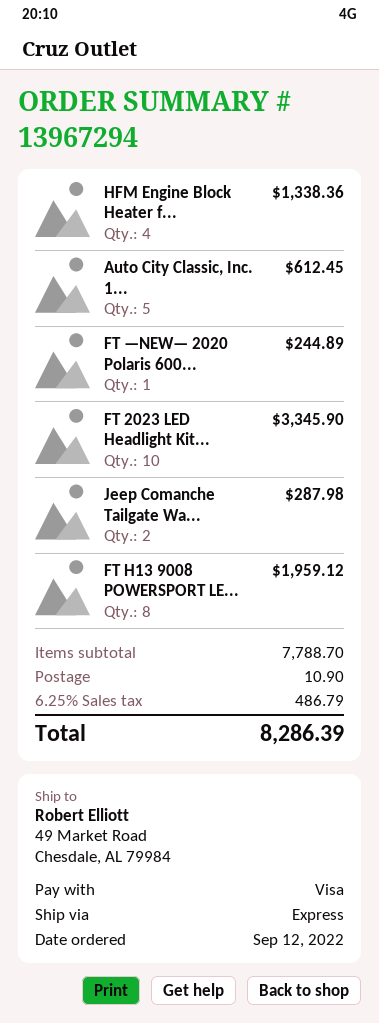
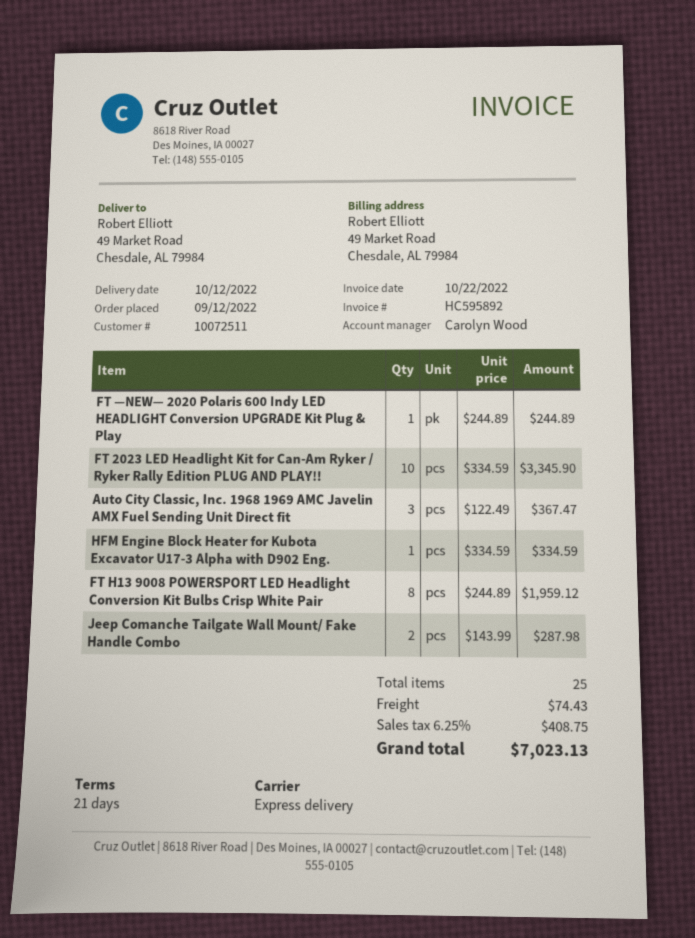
HFM Engine Block Heater f...: 4 for 1338.36 -> 1 for 334.59
Auto City Classic, Inc. 1...: 5 for 612.45 -> 3 for 367.47
shipping: 10.90 -> 74.43
tax: 6.25% = 486.79 -> 6.25% = 408.75
total: 8286.39 -> 7023.13

